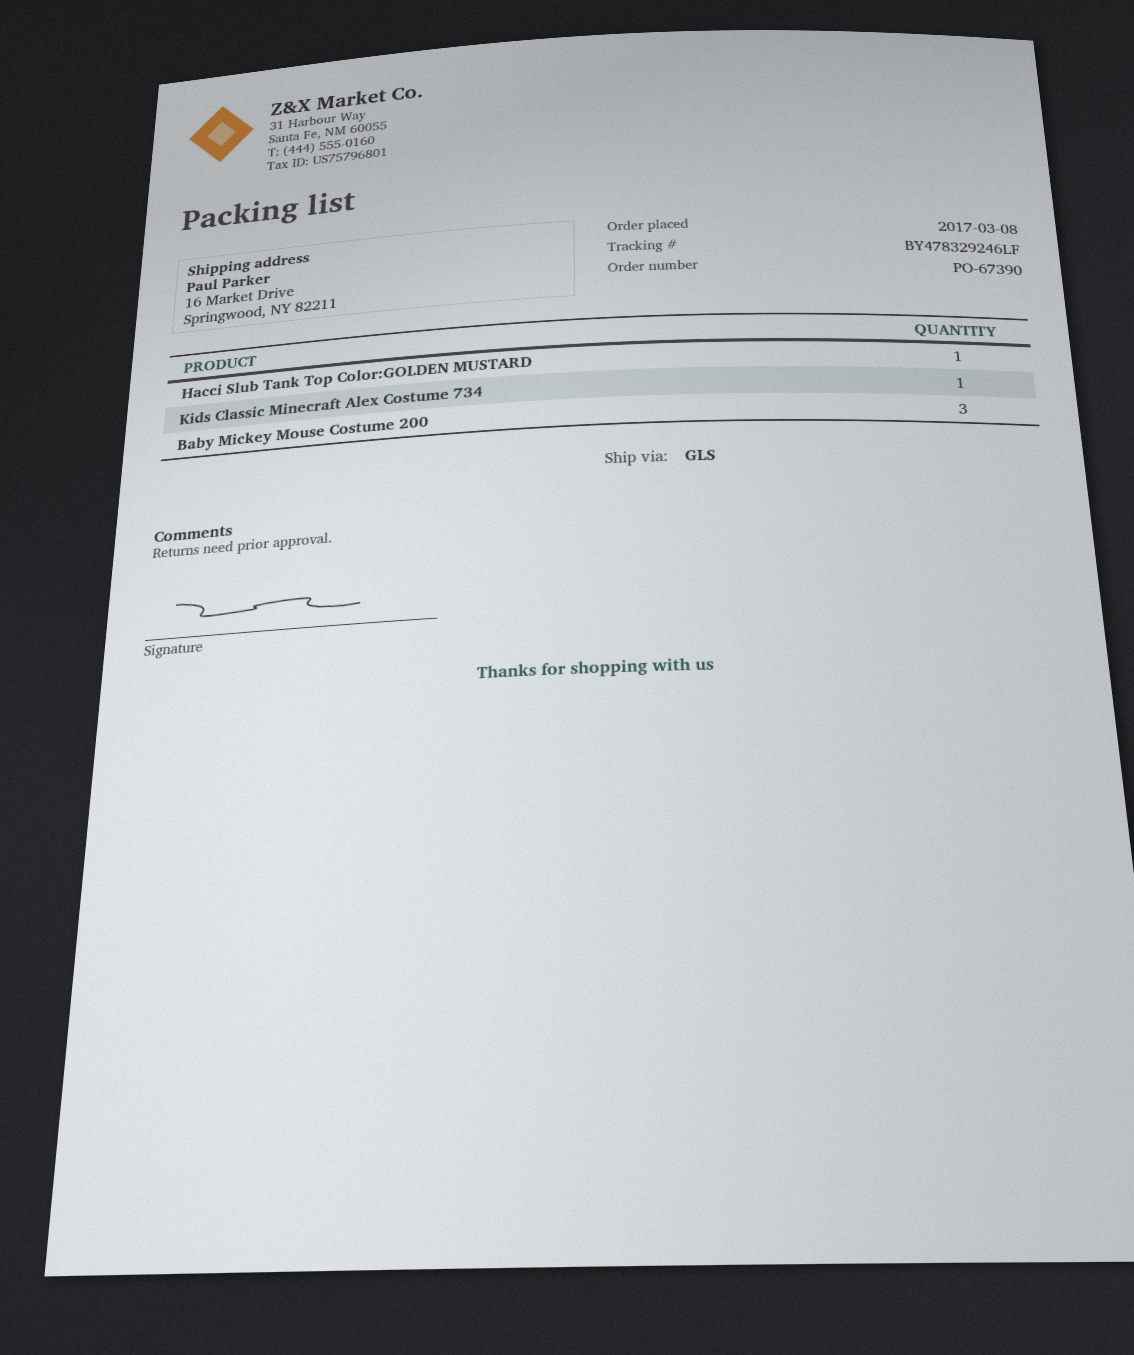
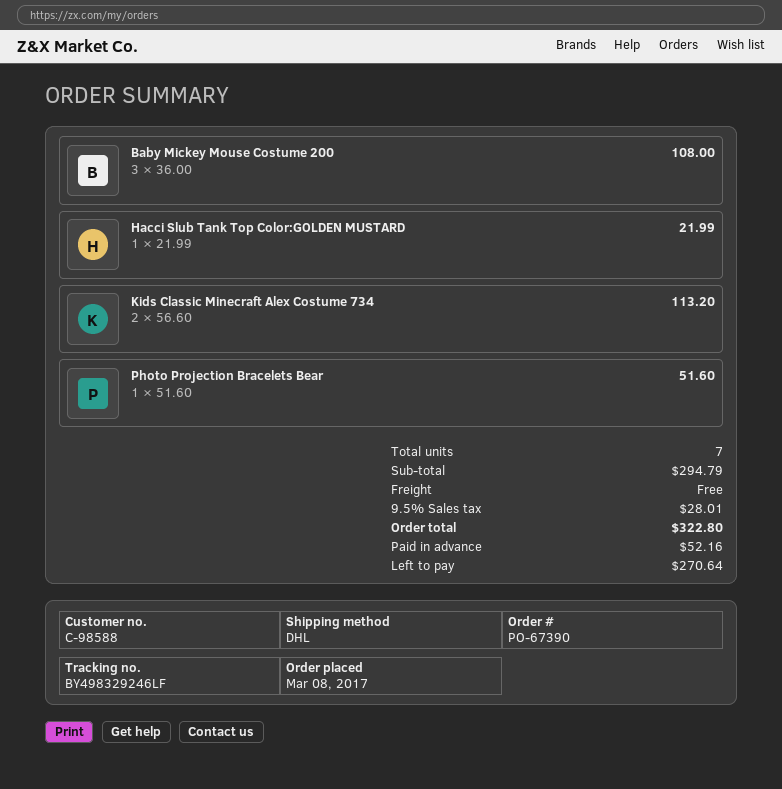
shipping method: GLS -> DHL
tracking number: BY478329246LF -> BY498329246LF
Kids Classic Minecraft Alex Costume 734: 1 -> 2
Photo Projection Bracelets Bear: none -> 1

